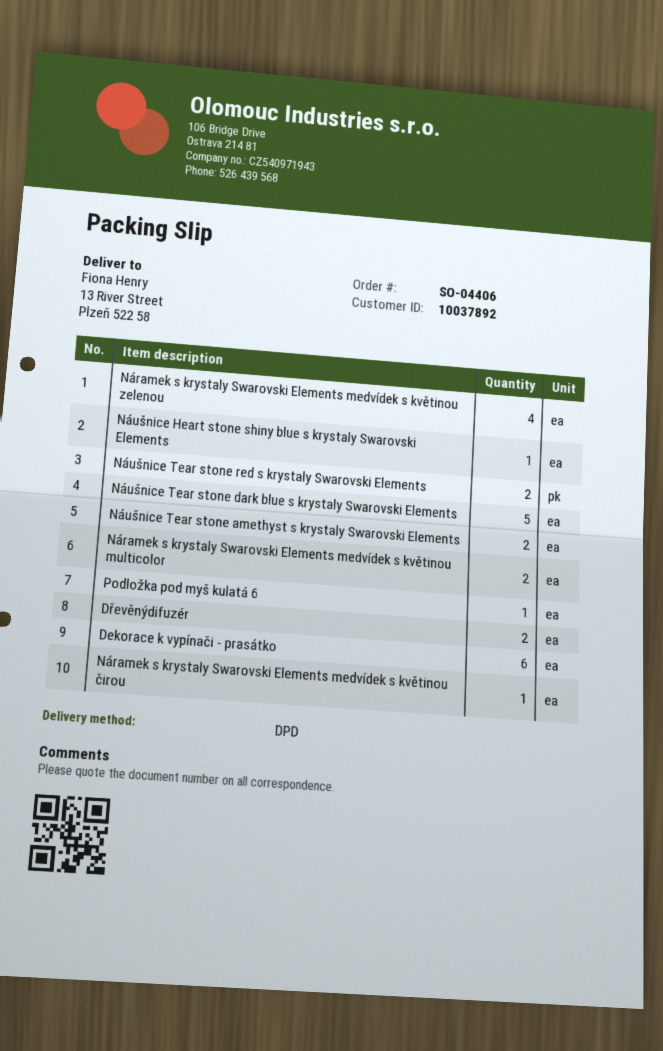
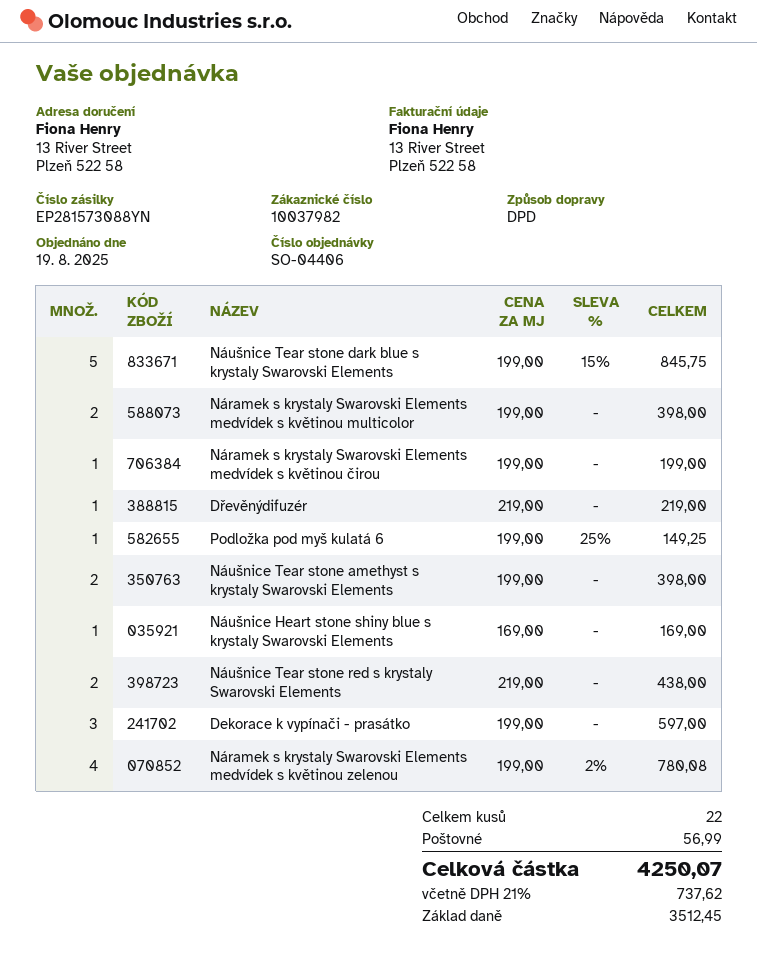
customer number: 10037892 -> 10037982
Dřevěnýdifuzér: 2 -> 1
Dekorace k vypínači - prasátko: 6 -> 3

